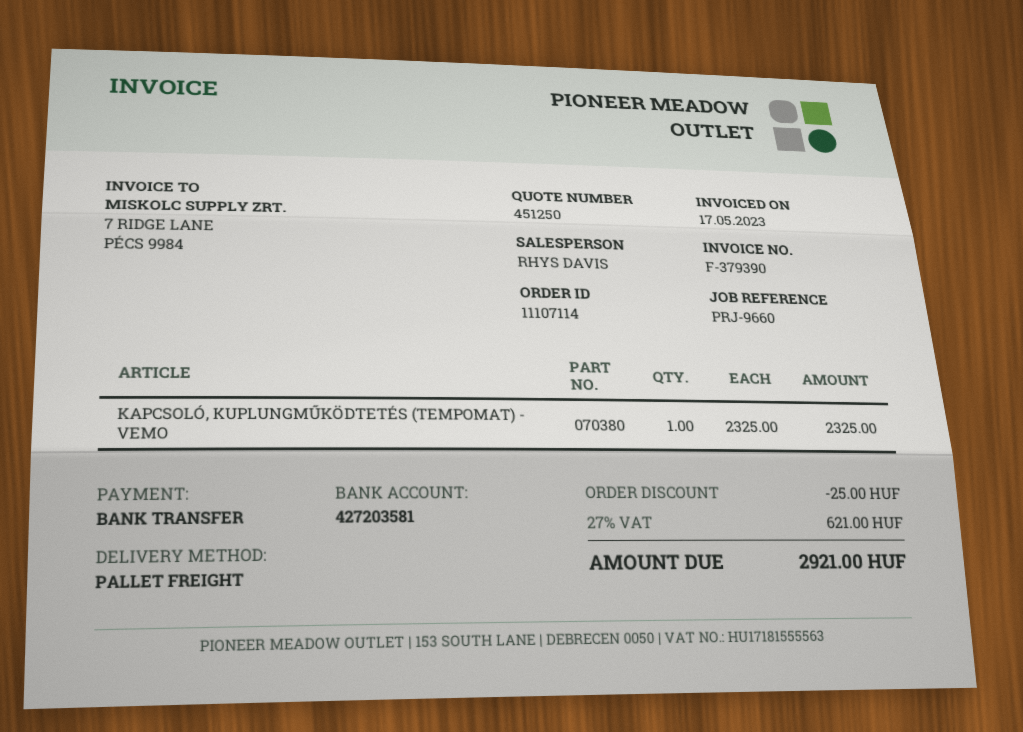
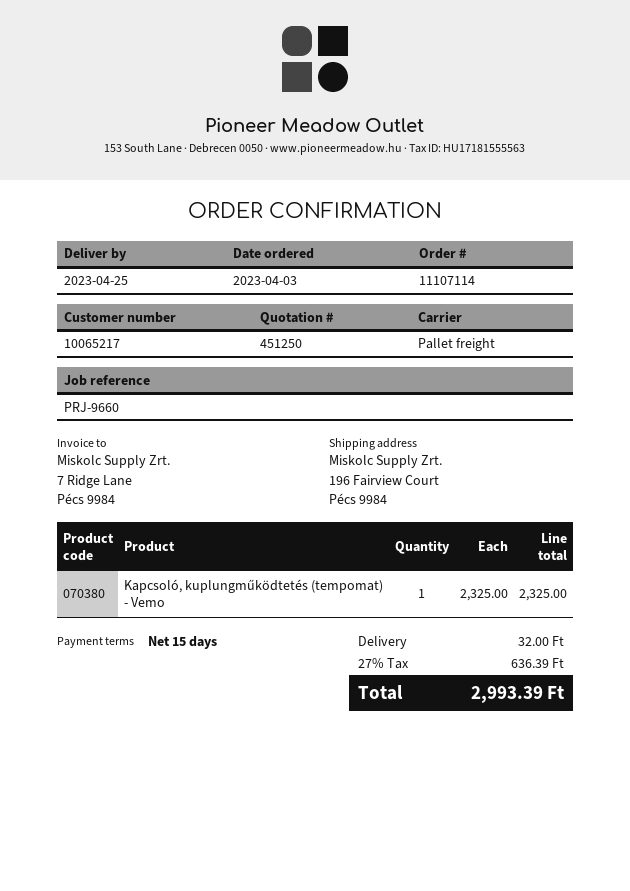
discount: 25.00 -> none
shipping: none -> 32.00
tax: 27% = 621.00 -> 27% = 636.39
total: 2921.00 -> 2993.39

